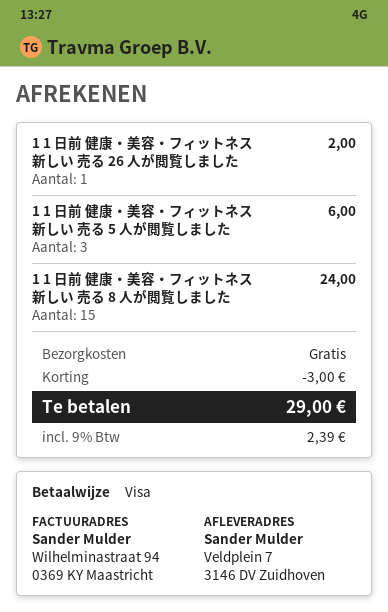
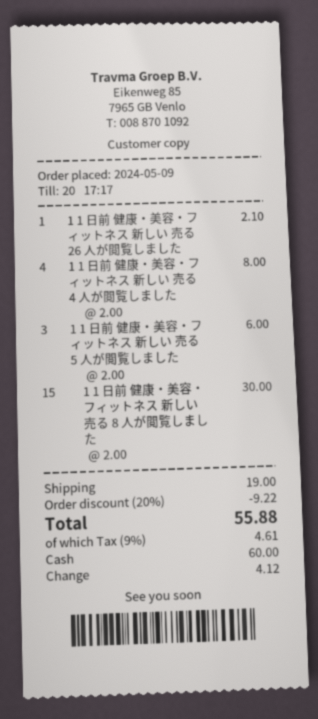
payment method: Visa -> cash
1 1 日前 健康・美容・フィットネス 新しい 売る 26 人が閲覧しました: 1 for 2.00 -> 1 for 2.10
1 1 日前 健康・美容・フィットネス 新しい 売る 8 人が閲覧しました: 15 for 24.00 -> 15 for 30.00
1 1 日前 健康・美容・フィットネス 新しい 売る 4 人が閲覧しました: none -> 4 for 8.00
discount: 3.00 -> 9.22
shipping: 0.00 -> 19.00
tax: 9% = 2.39 -> 9% = 4.61
total: 29.00 -> 55.88

